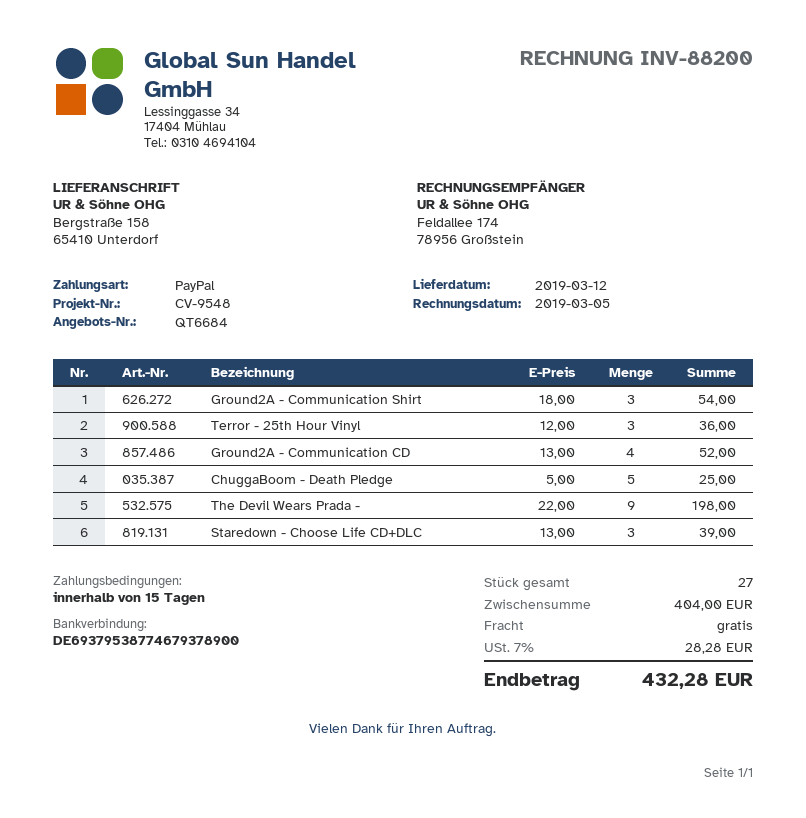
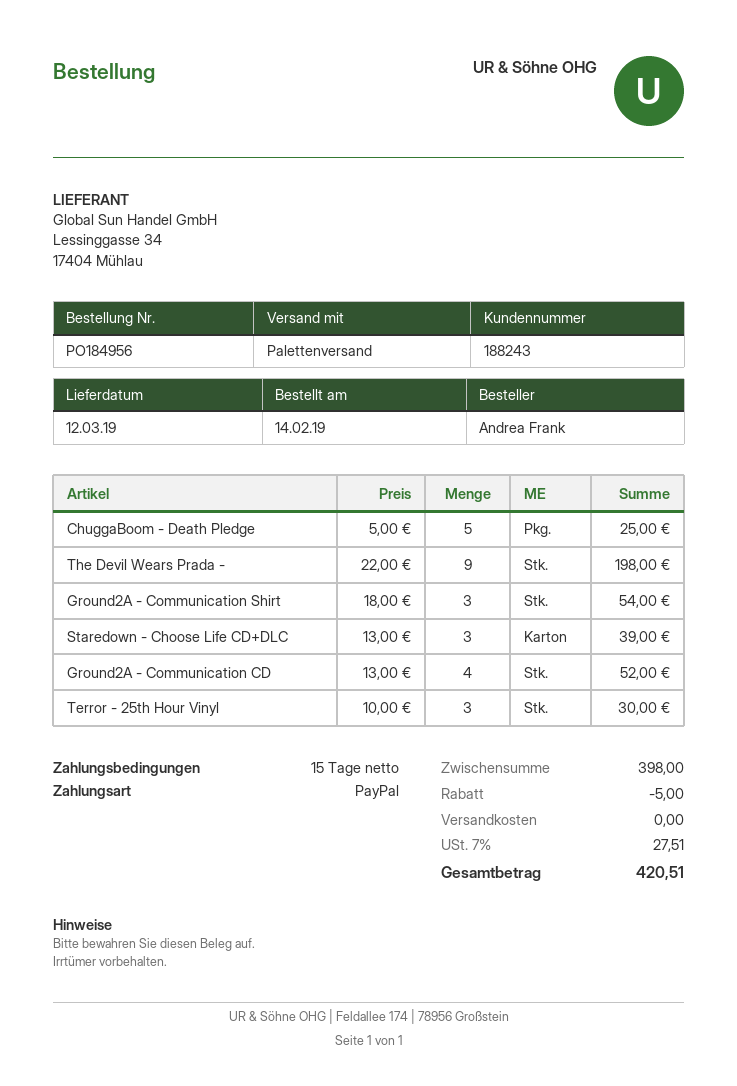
Terror - 25th Hour Vinyl: 3 x 12.00 = 36.00 -> 3 x 10.00 = 30.00
subtotal: 404.00 -> 398.00
discount: none -> 5.00
tax: 7% = 28.28 -> 7% = 27.51
total: 432.28 -> 420.51

